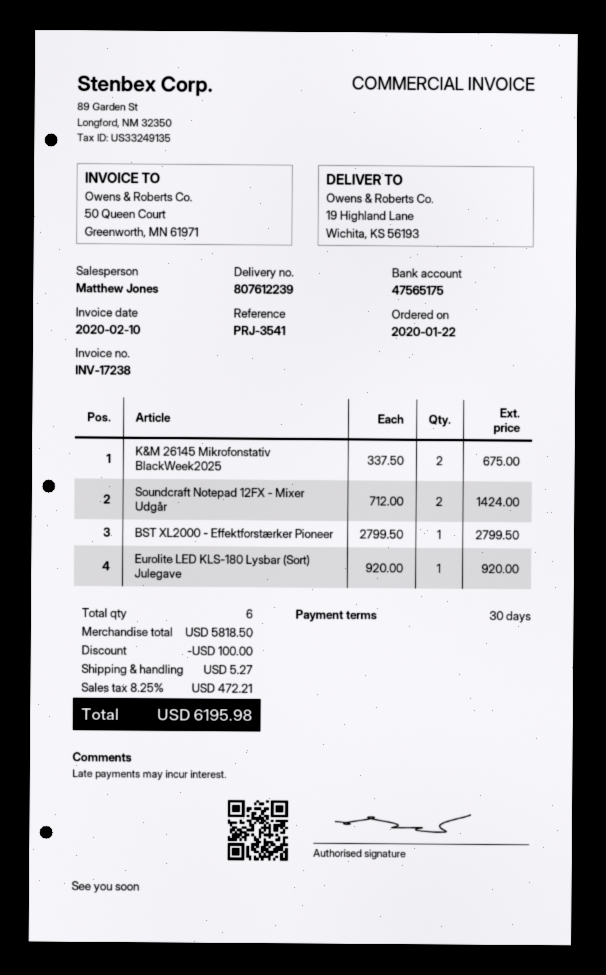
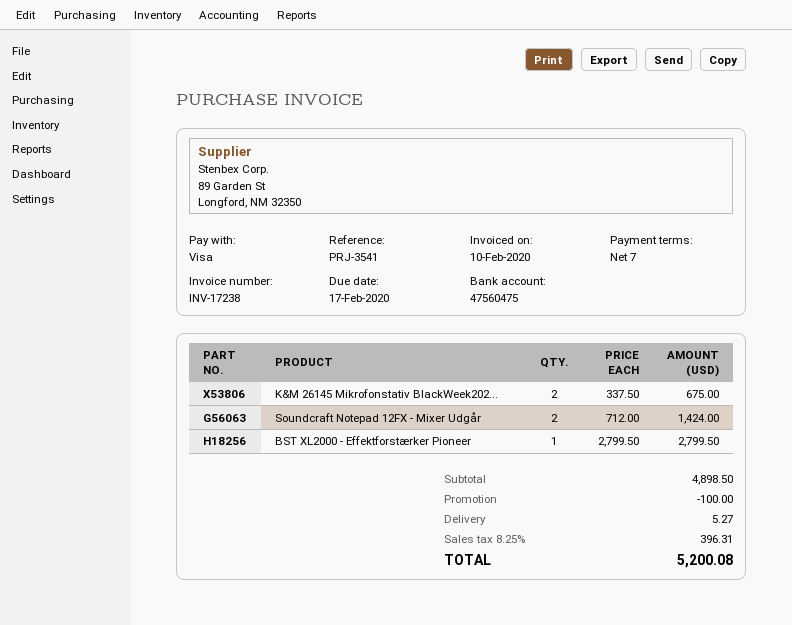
payment terms: 30 days -> 7 days
bank account: 47565175 -> 47560475
Eurolite LED KLS-180 Lysbar (Sort) Julegave: 1 x 920.00 = 920.00 -> none
subtotal: 5818.50 -> 4898.50
tax: 8.25% = 472.21 -> 8.25% = 396.31
total: 6195.98 -> 5200.08

